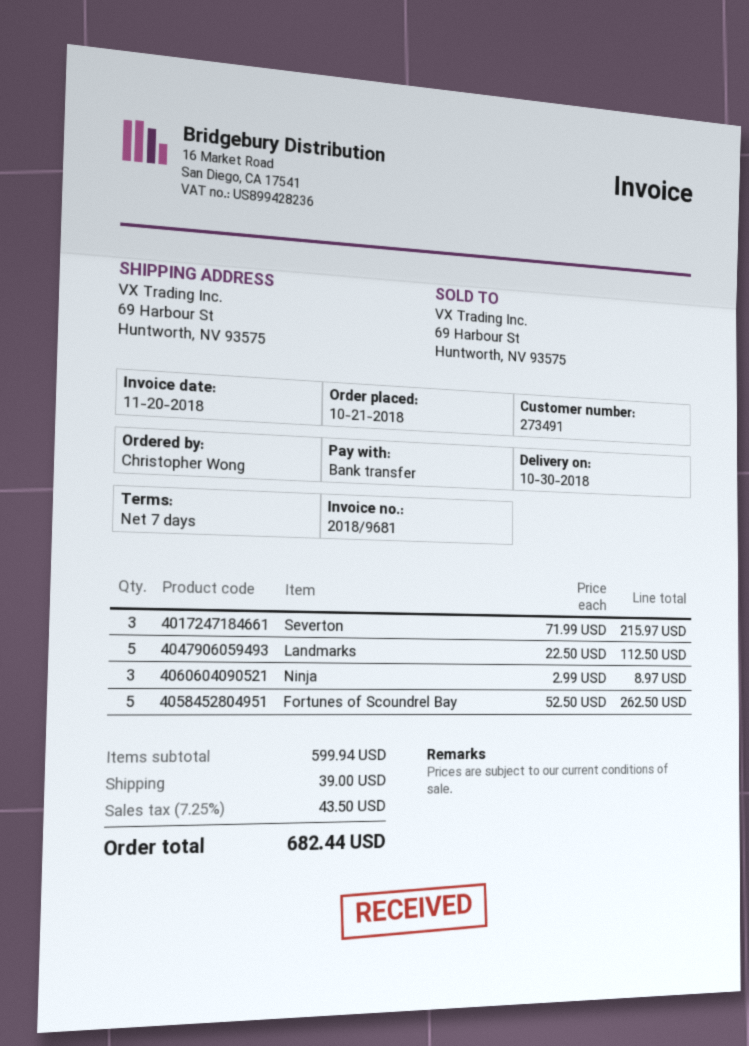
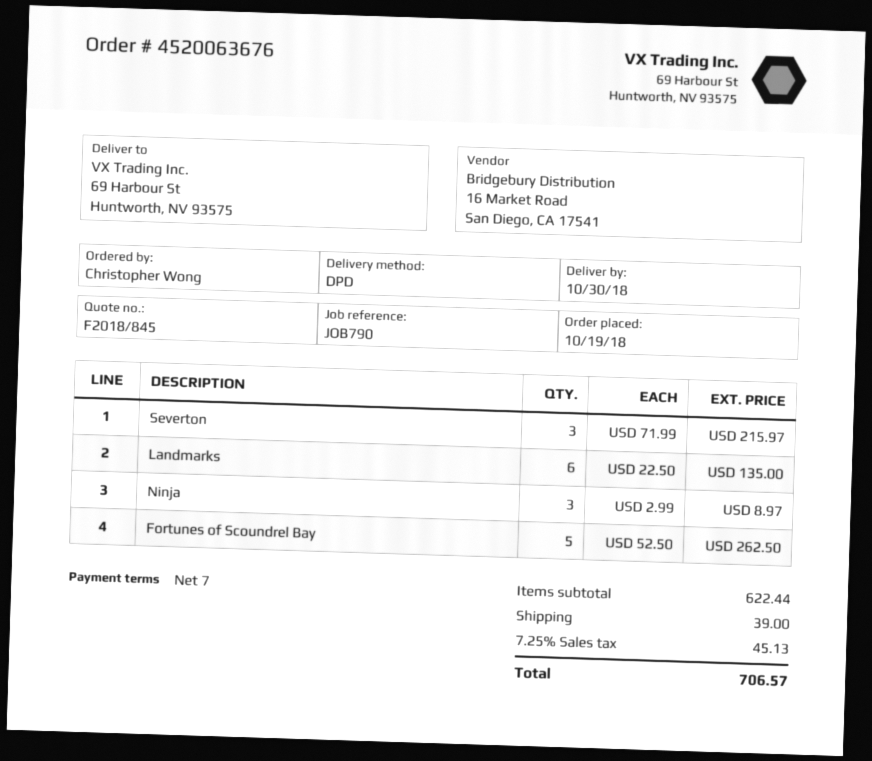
order date: 2018-10-21 -> 2018-10-19
Landmarks: 5 x 22.50 = 112.50 -> 6 x 22.50 = 135.00
subtotal: 599.94 -> 622.44
tax: 7.25% = 43.50 -> 7.25% = 45.13
total: 682.44 -> 706.57

